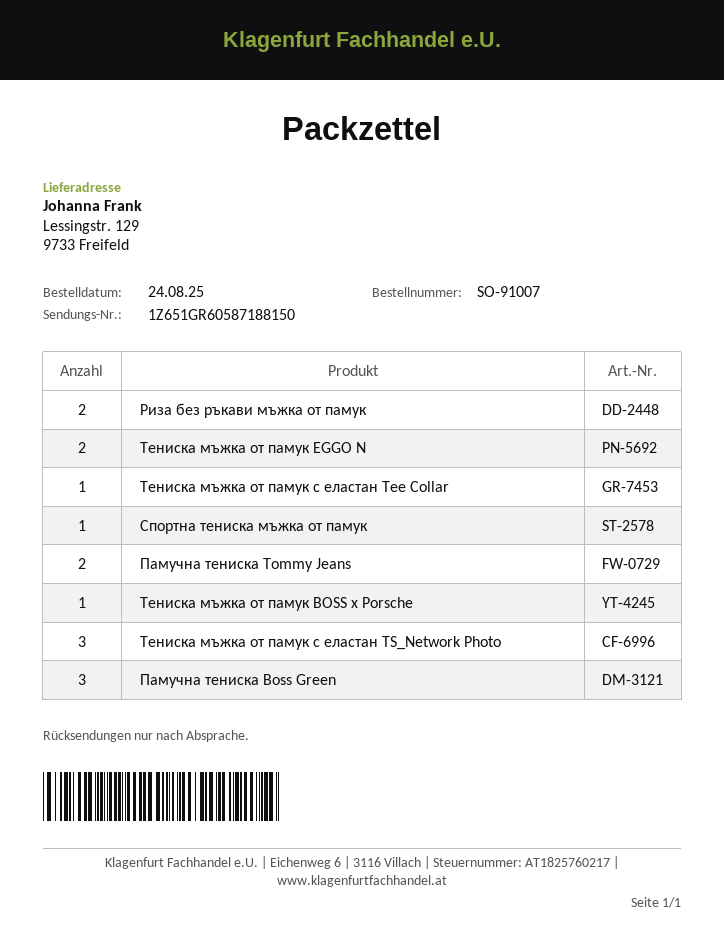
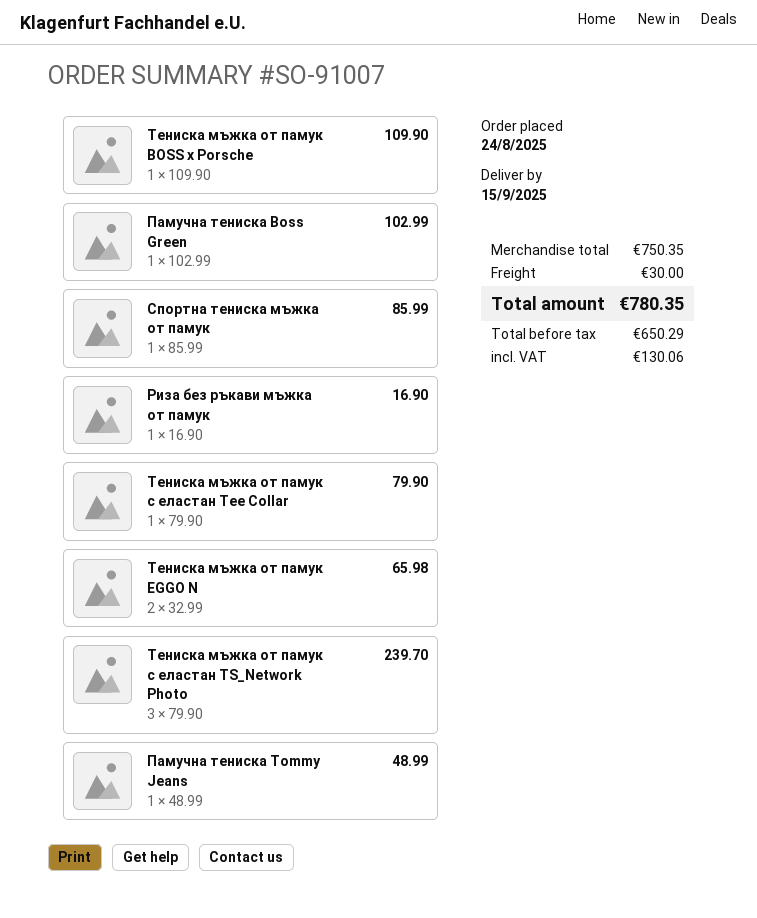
Риза без ръкави мъжка от памук: 2 -> 1
Памучна тениска Tommy Jeans: 2 -> 1
Памучна тениска Boss Green: 3 -> 1

